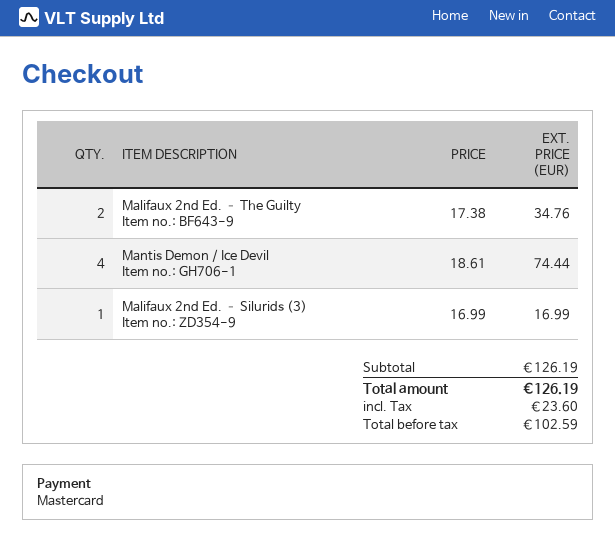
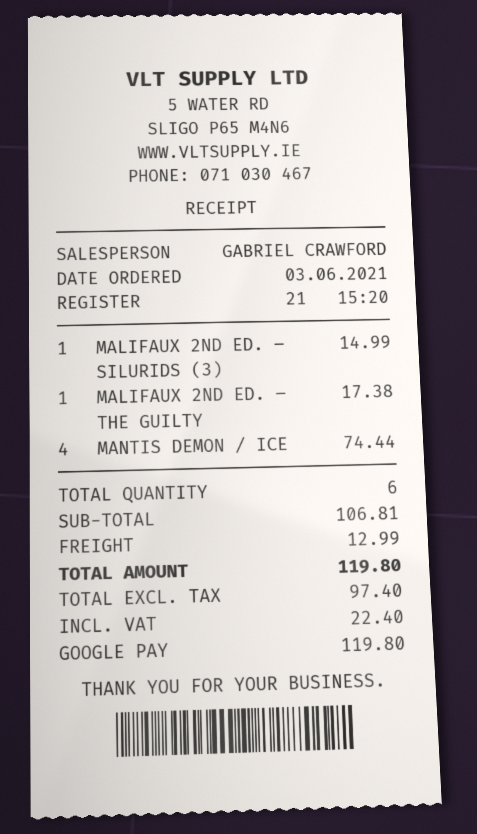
payment method: Mastercard -> Google Pay
Malifaux 2nd Ed. – The Guilty: 2 for 34.76 -> 1 for 17.38
Malifaux 2nd Ed. – Silurids (3): 1 for 16.99 -> 1 for 14.99
subtotal: 126.19 -> 106.81
shipping: none -> 12.99
net: 102.59 -> 97.40
tax: 23.60 -> 22.40
total: 126.19 -> 119.80

